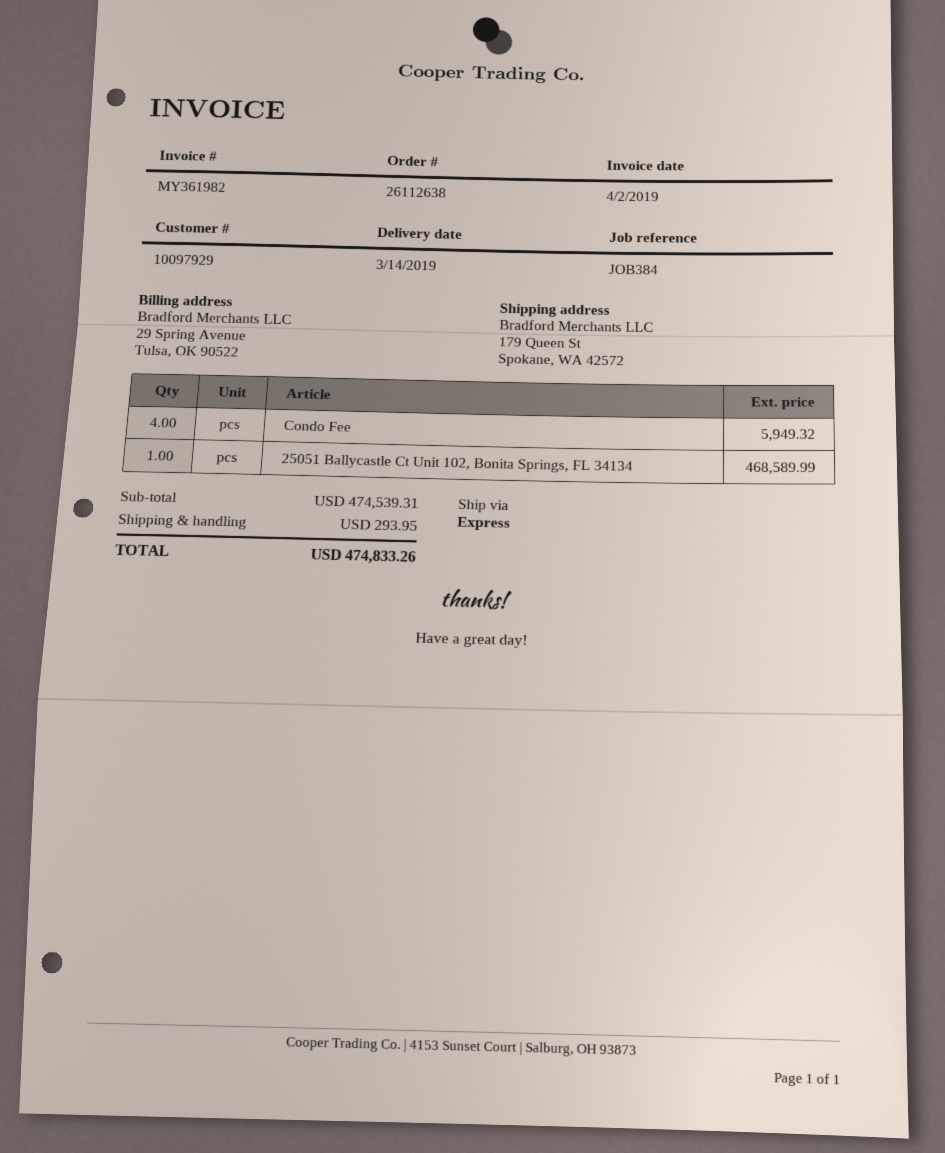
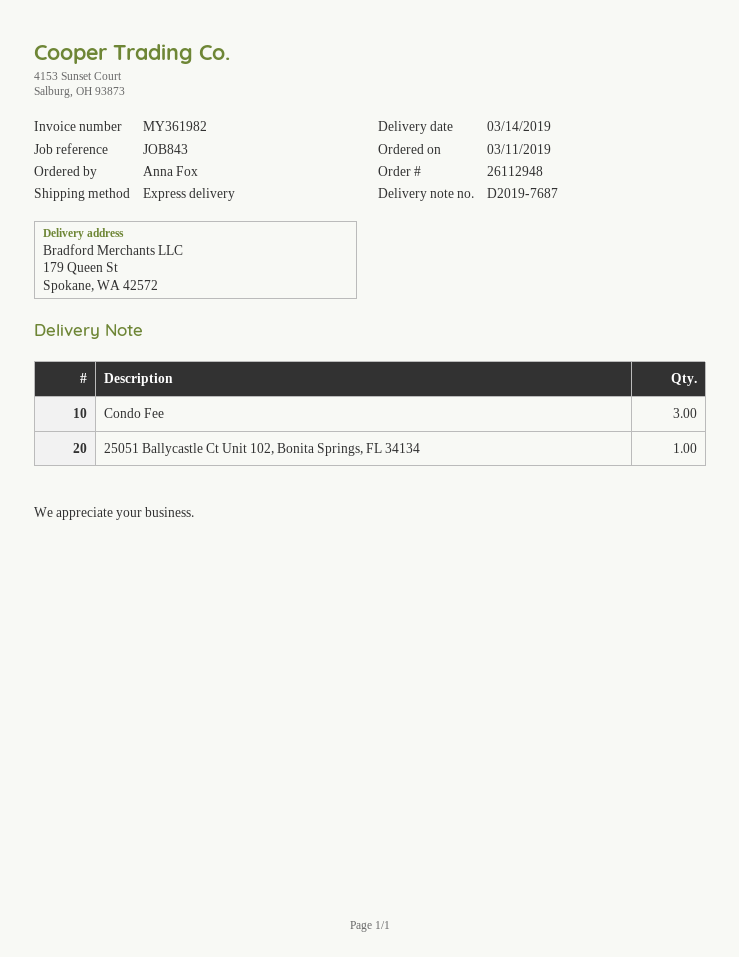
order number: 26112638 -> 26112948
reference: JOB384 -> JOB843
Condo Fee: 4 -> 3

